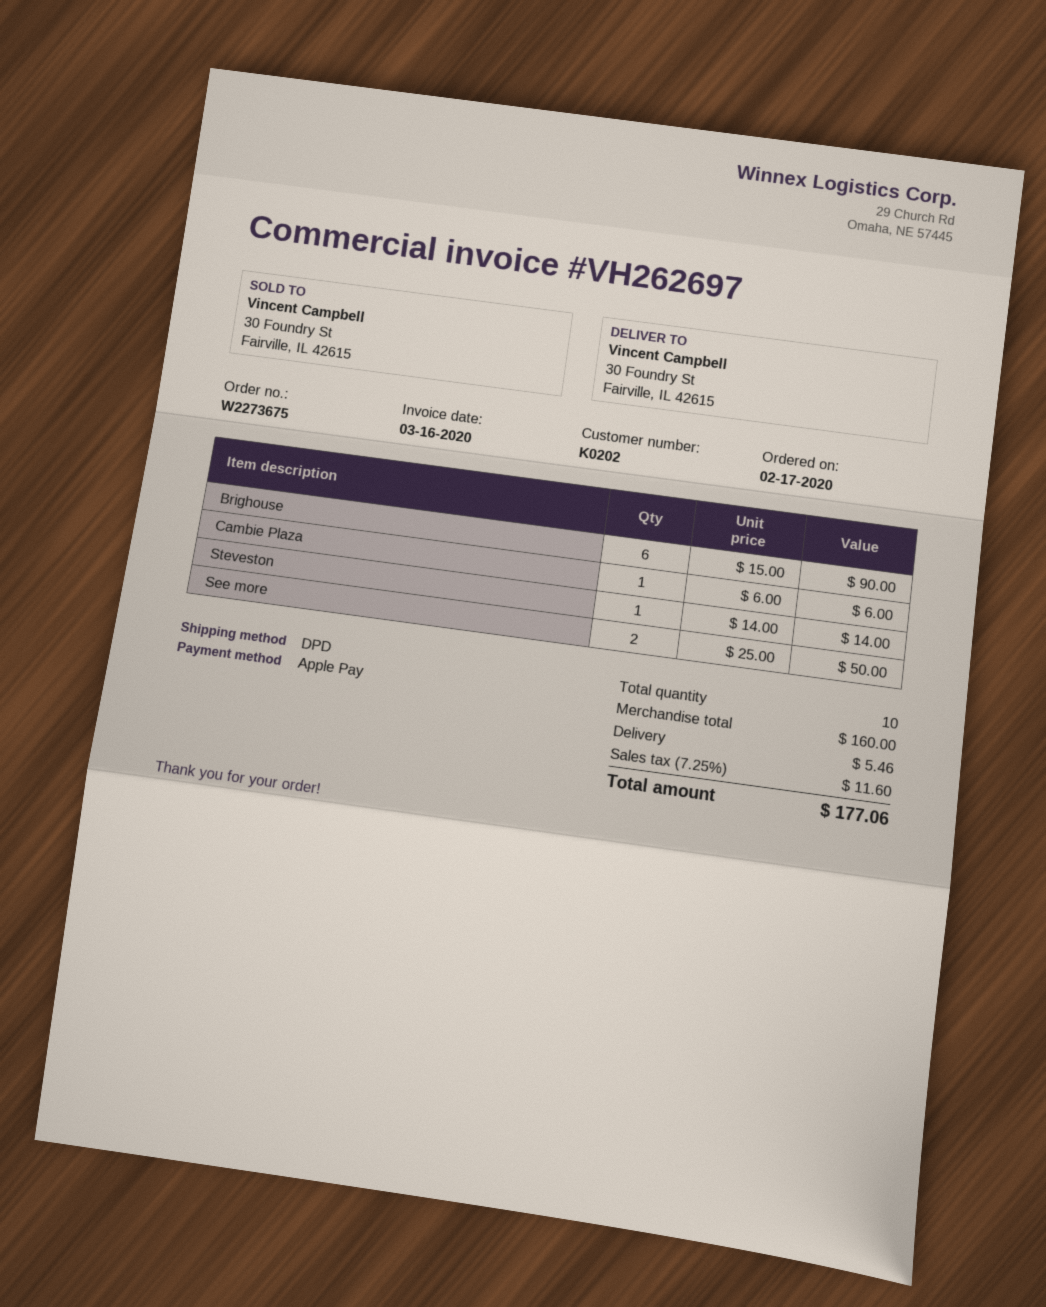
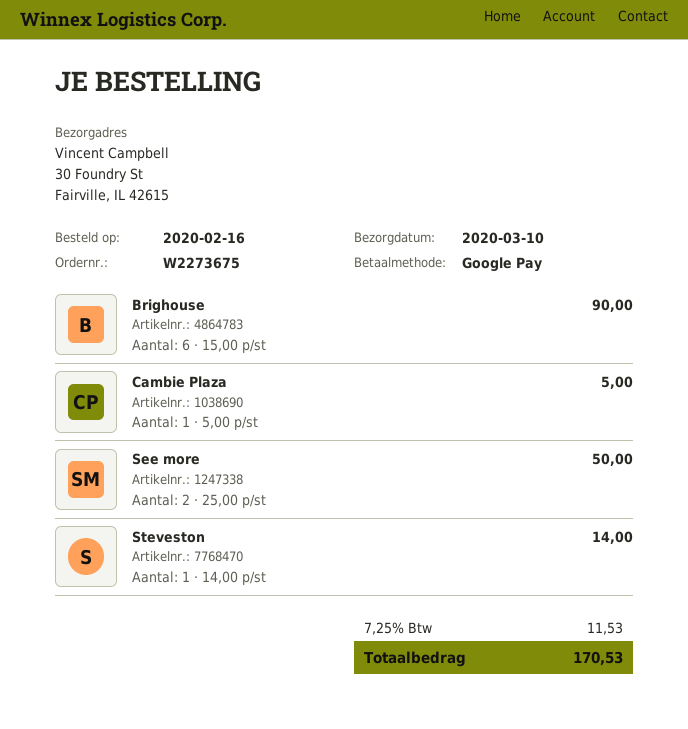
order date: 2020-02-17 -> 2020-02-16
payment method: Apple Pay -> Google Pay
Cambie Plaza: 1 x 6.00 = 6.00 -> 1 x 5.00 = 5.00
shipping: 5.46 -> none
tax: 7.25% = 11.60 -> 7.25% = 11.53
total: 177.06 -> 170.53

